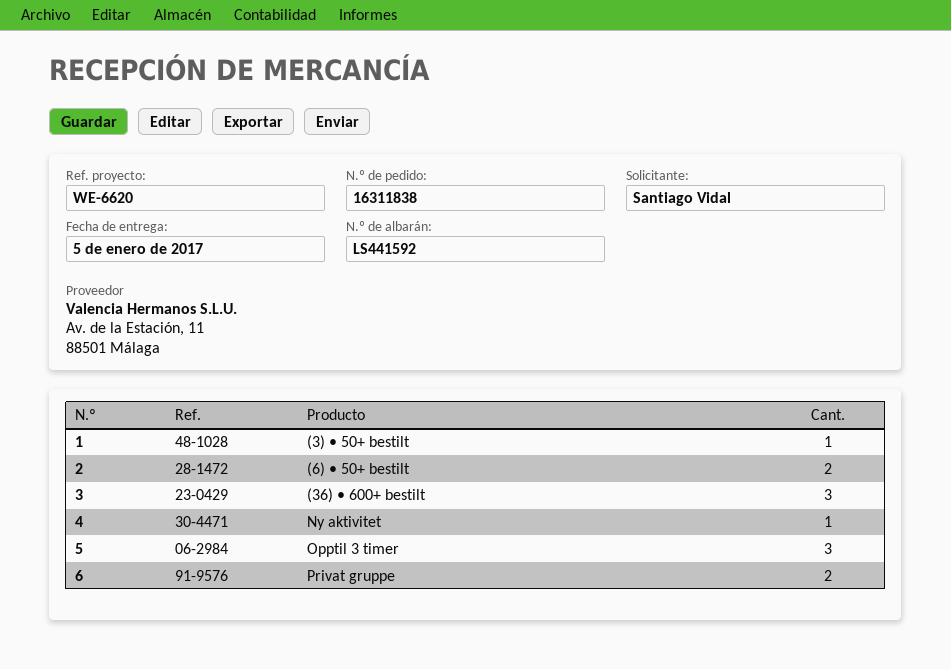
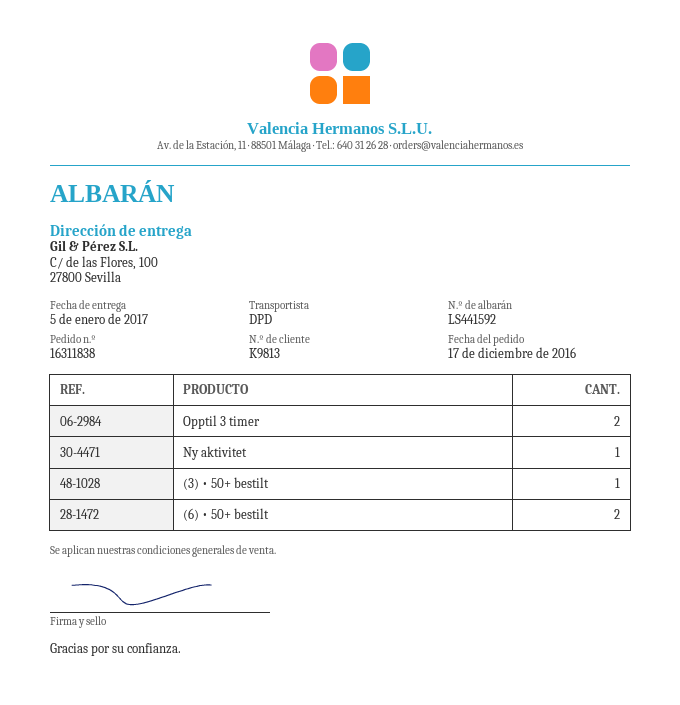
(36) • 600+ bestilt: 3 -> none
Opptil 3 timer: 3 -> 2
Privat gruppe: 2 -> none

